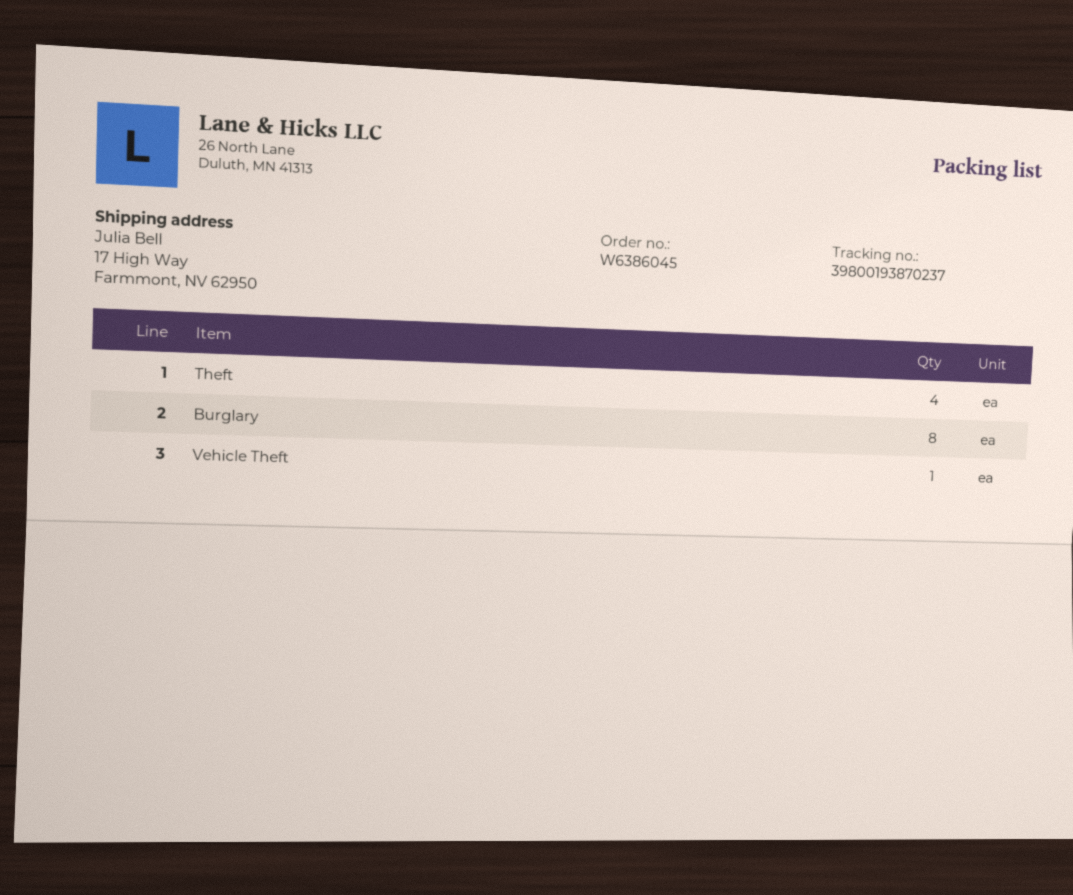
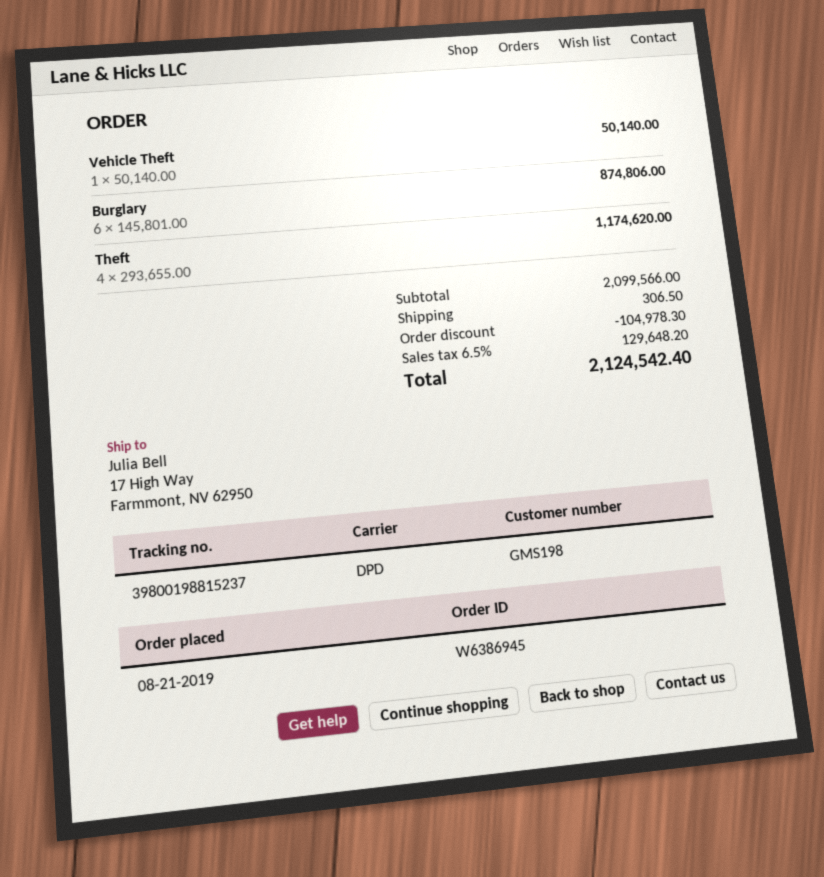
order number: W6386045 -> W6386945
tracking number: 39800193870237 -> 39800198815237
Burglary: 8 -> 6

